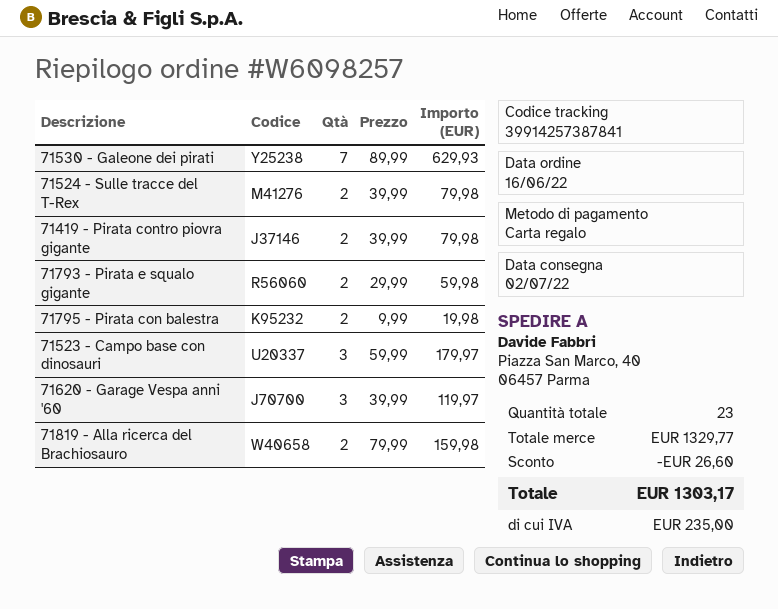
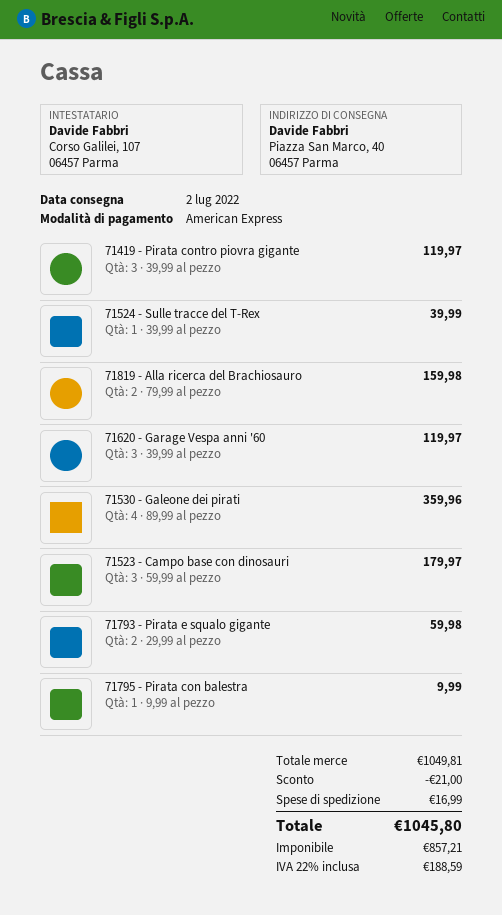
payment method: gift card -> American Express
71530 - Galeone dei pirati: 7 x 89.99 = 629.93 -> 4 x 89.99 = 359.96
71524 - Sulle tracce del T-Rex: 2 x 39.99 = 79.98 -> 1 x 39.99 = 39.99
71419 - Pirata contro piovra gigante: 2 x 39.99 = 79.98 -> 3 x 39.99 = 119.97
71795 - Pirata con balestra: 2 x 9.99 = 19.98 -> 1 x 9.99 = 9.99
subtotal: 1329.77 -> 1049.81
discount: 26.60 -> 21.00
shipping: none -> 16.99
tax: 235.00 -> 188.59
total: 1303.17 -> 1045.80

